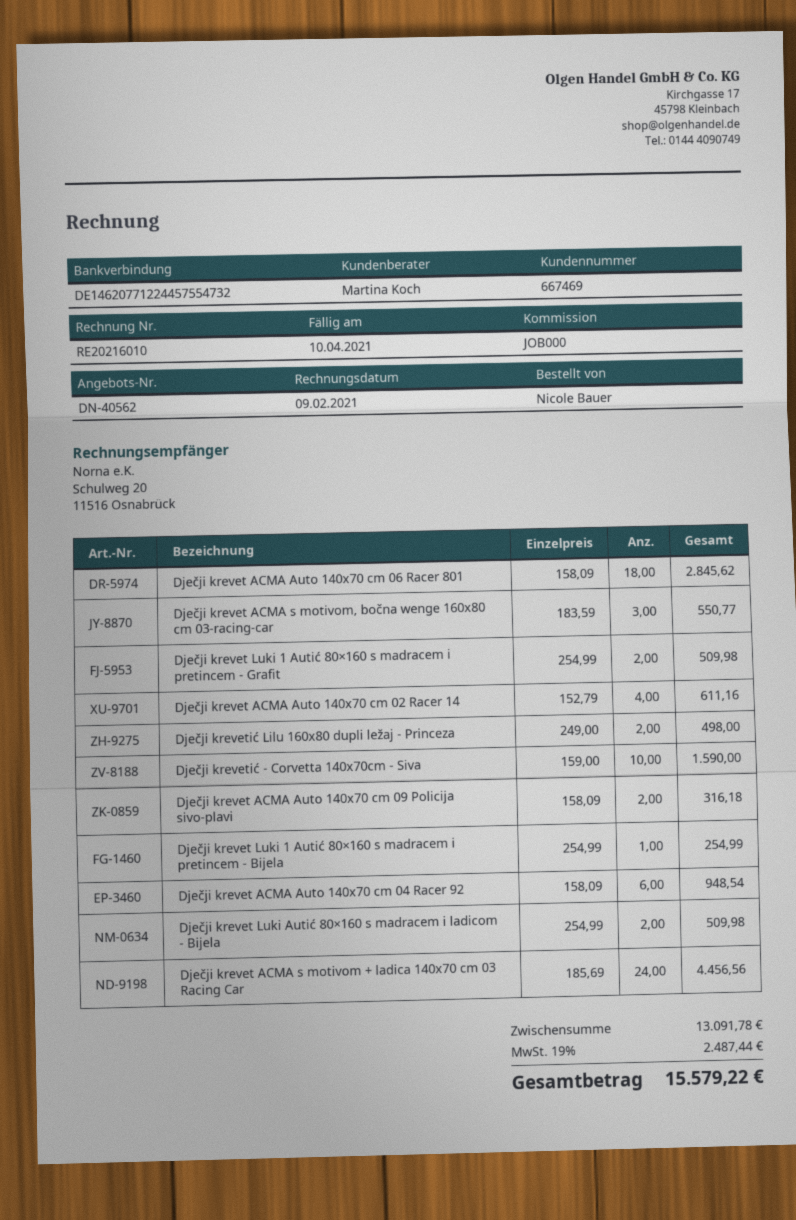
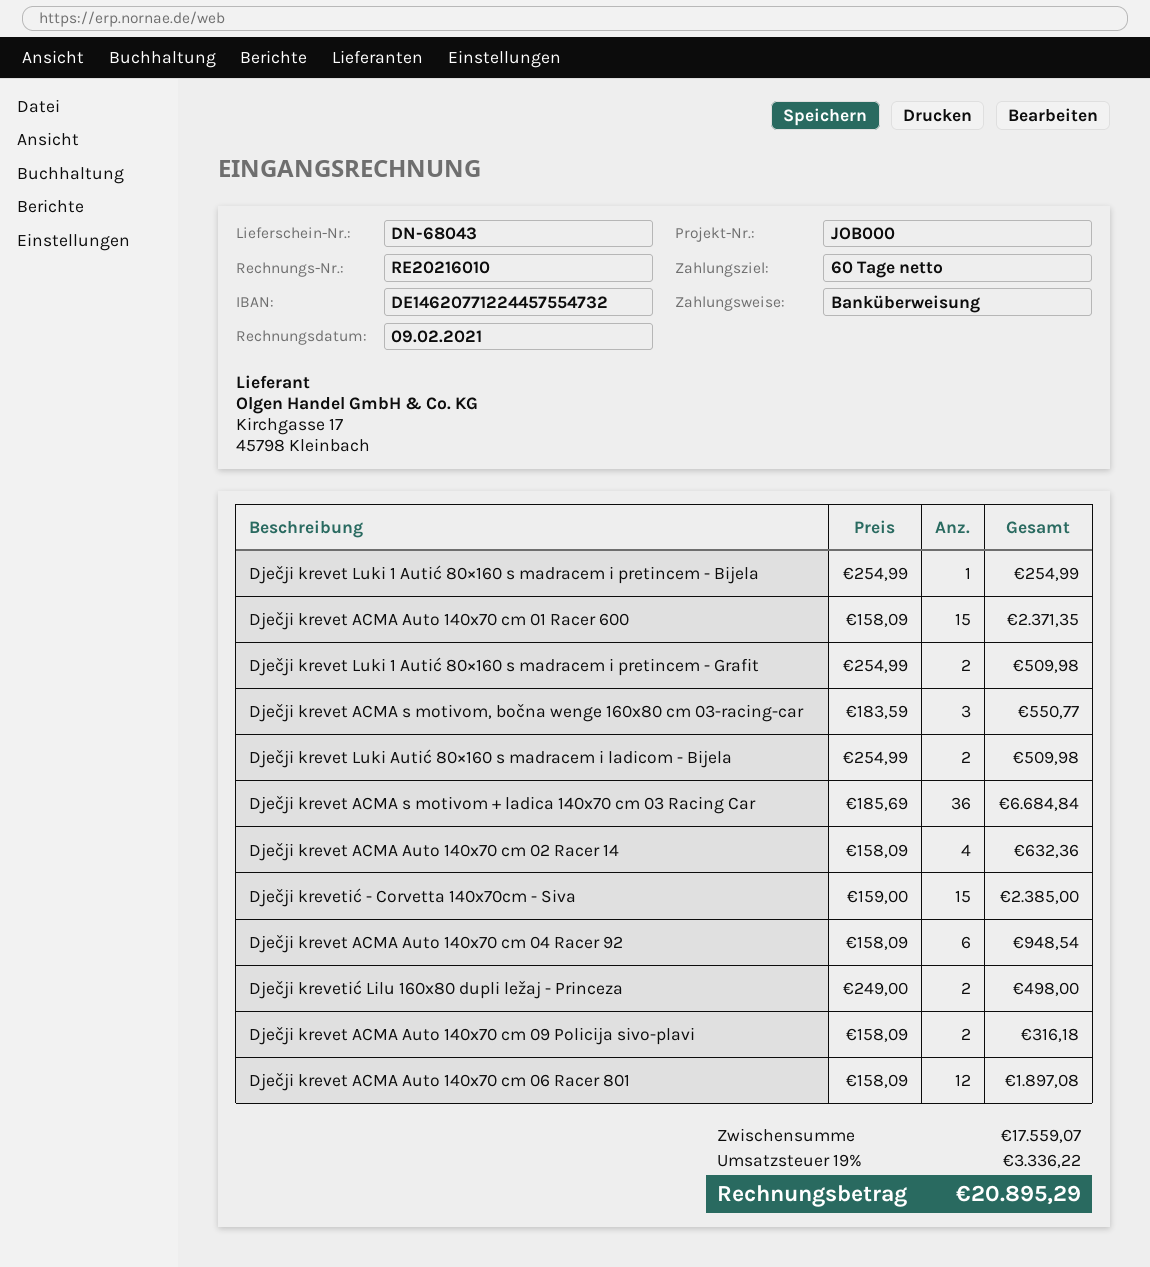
Dječji krevet ACMA Auto 140x70 cm 06 Racer 801: 18 x 158.09 = 2845.62 -> 12 x 158.09 = 1897.08
Dječji krevet ACMA Auto 140x70 cm 02 Racer 14: 4 x 152.79 = 611.16 -> 4 x 158.09 = 632.36
Dječji krevetić - Corvetta 140x70cm - Siva: 10 x 159.00 = 1590.00 -> 15 x 159.00 = 2385.00
Dječji krevet ACMA s motivom + ladica 140x70 cm 03 Racing Car: 24 x 185.69 = 4456.56 -> 36 x 185.69 = 6684.84
Dječji krevet ACMA Auto 140x70 cm 01 Racer 600: none -> 15 x 158.09 = 2371.35
subtotal: 13091.78 -> 17559.07
tax: 19% = 2487.44 -> 19% = 3336.22
total: 15579.22 -> 20895.29

